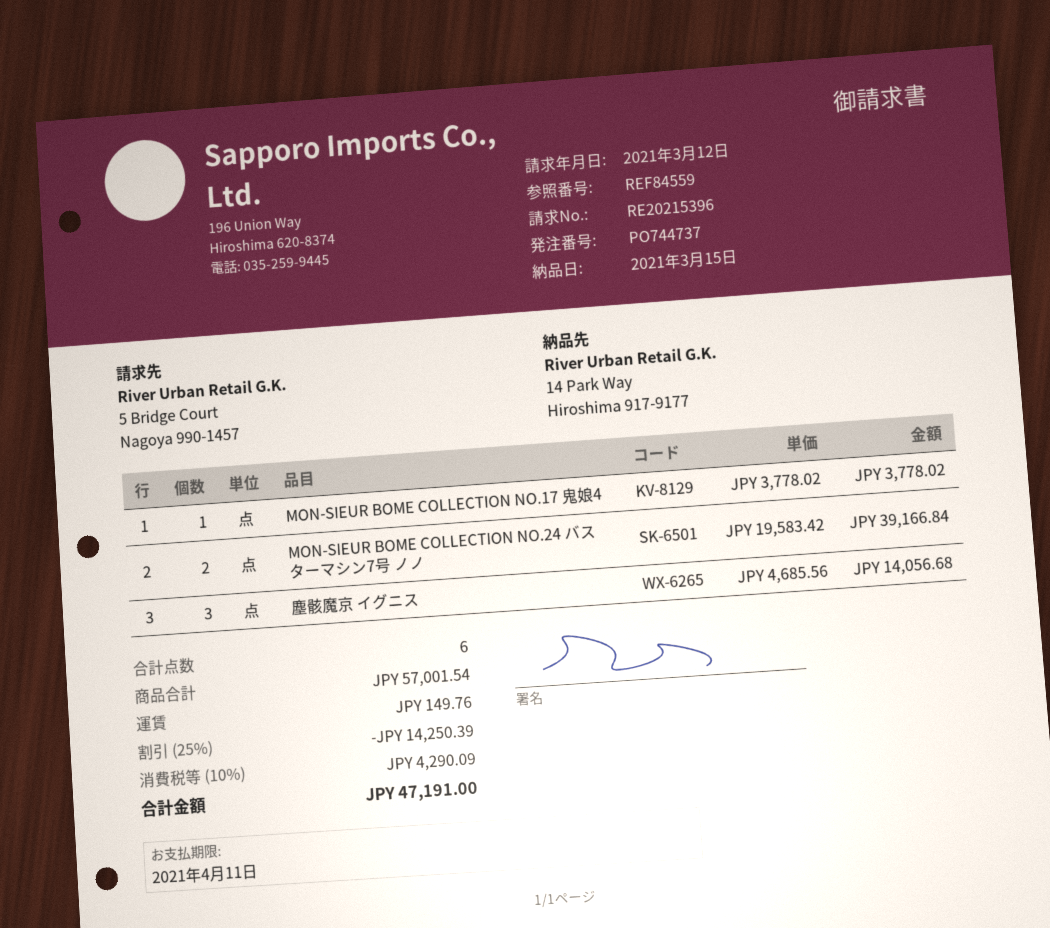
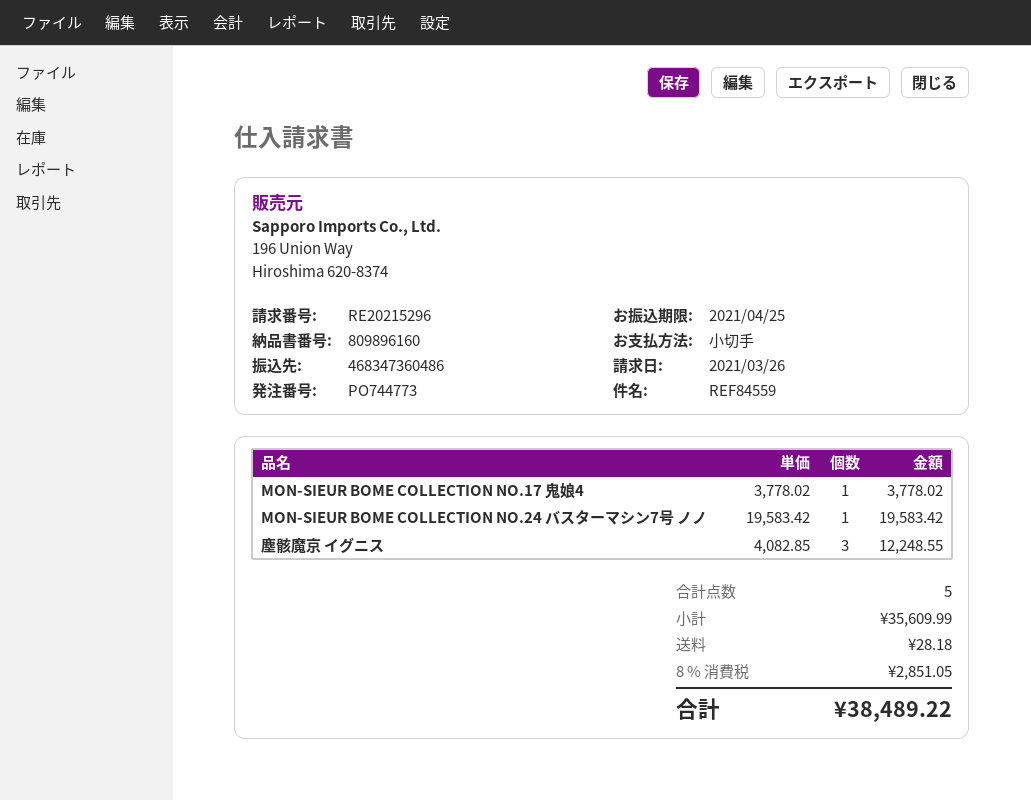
order number: PO744737 -> PO744773
invoice number: RE20215396 -> RE20215296
invoice date: 2021-03-12 -> 2021-03-26
due date: 2021-04-11 -> 2021-04-25
MON-SIEUR BOME COLLECTION NO.24 バスターマシン7号 ノノ: 2 x 19583.42 = 39166.84 -> 1 x 19583.42 = 19583.42
塵骸魔京 イグニス: 3 x 4685.56 = 14056.68 -> 3 x 4082.85 = 12248.55
total quantity: 6 -> 5
subtotal: 57001.54 -> 35609.99
discount: 25% = 14250.39 -> none
shipping: 149.76 -> 28.18
tax: 10% = 4290.09 -> 8% = 2851.05
total: 47191.00 -> 38489.22

